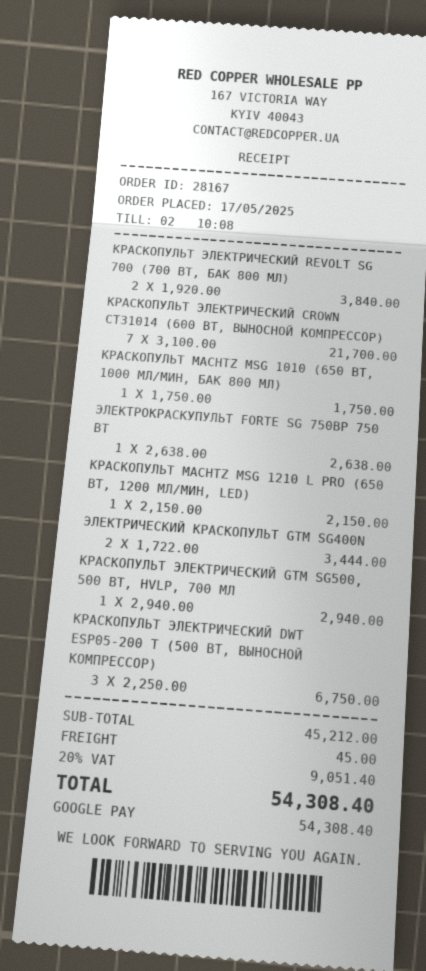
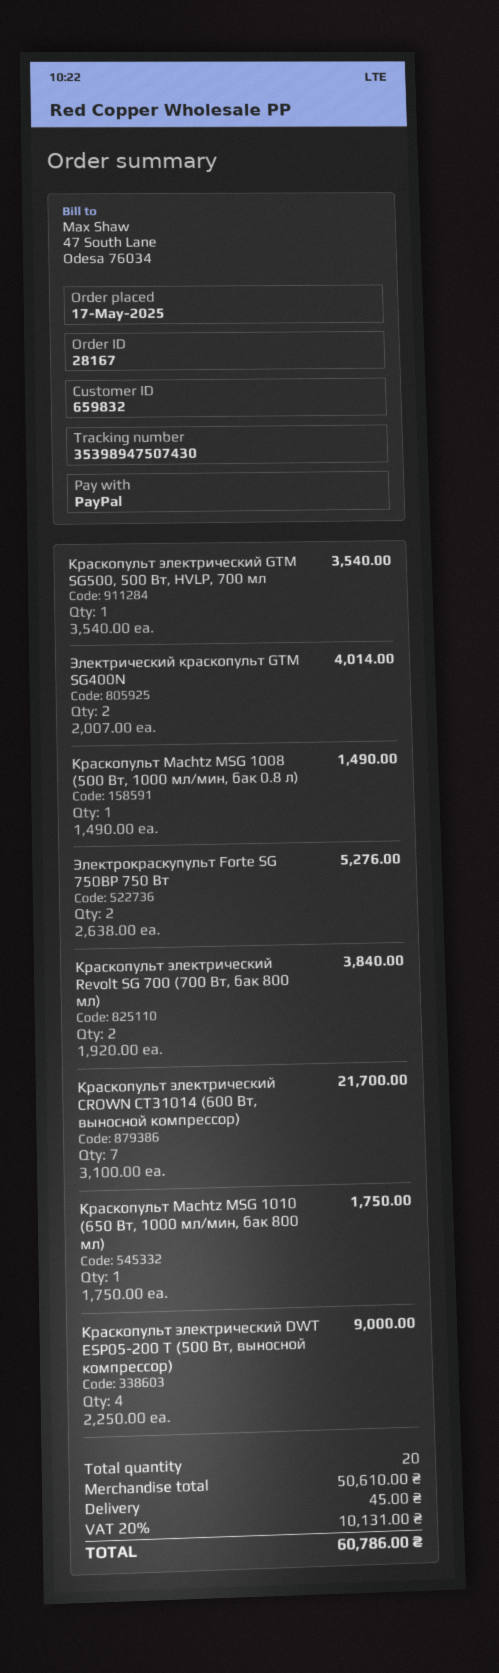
payment method: Google Pay -> PayPal
ЭЛЕКТРОКРАСКУПУЛЬТ FORTE SG 750BP 750 ВТ: 1 x 2638.00 = 2638.00 -> 2 x 2638.00 = 5276.00
КРАСКОПУЛЬТ MACHTZ MSG 1210 L PRO (650 ВТ, 1200 МЛ/МИН, LED): 1 x 2150.00 = 2150.00 -> none
ЭЛЕКТРИЧЕСКИЙ КРАСКОПУЛЬТ GTM SG400N: 2 x 1722.00 = 3444.00 -> 2 x 2007.00 = 4014.00
КРАСКОПУЛЬТ ЭЛЕКТРИЧЕСКИЙ GTM SG500, 500 ВТ, HVLP, 700 МЛ: 1 x 2940.00 = 2940.00 -> 1 x 3540.00 = 3540.00
КРАСКОПУЛЬТ ЭЛЕКТРИЧЕСКИЙ DWT ESP05-200 T (500 ВТ, ВЫНОСНОЙ КОМПРЕССОР): 3 x 2250.00 = 6750.00 -> 4 x 2250.00 = 9000.00
Краскопульт Machtz MSG 1008 (500 Вт, 1000 мл/мин, бак 0.8 л): none -> 1 x 1490.00 = 1490.00
subtotal: 45212.00 -> 50610.00
tax: 20% = 9051.40 -> 20% = 10131.00
total: 54308.40 -> 60786.00

